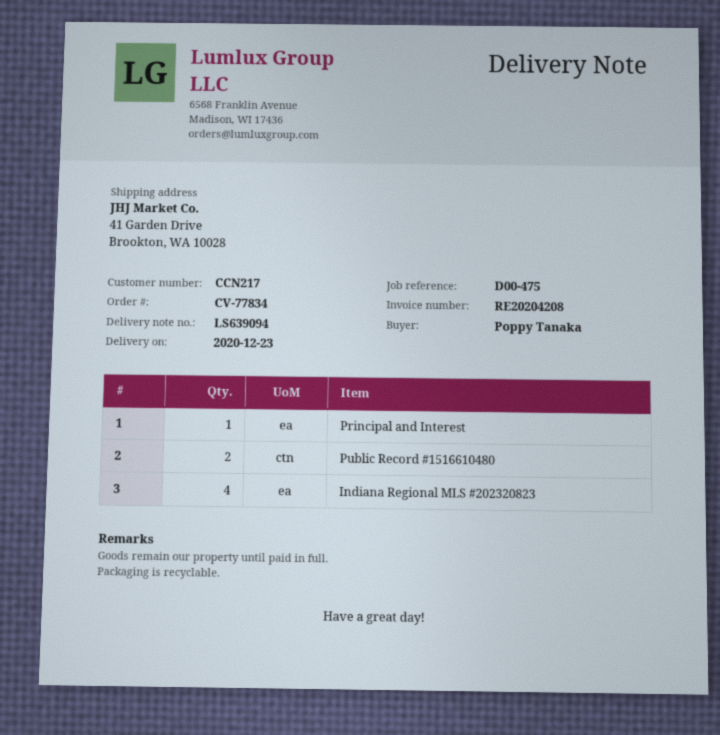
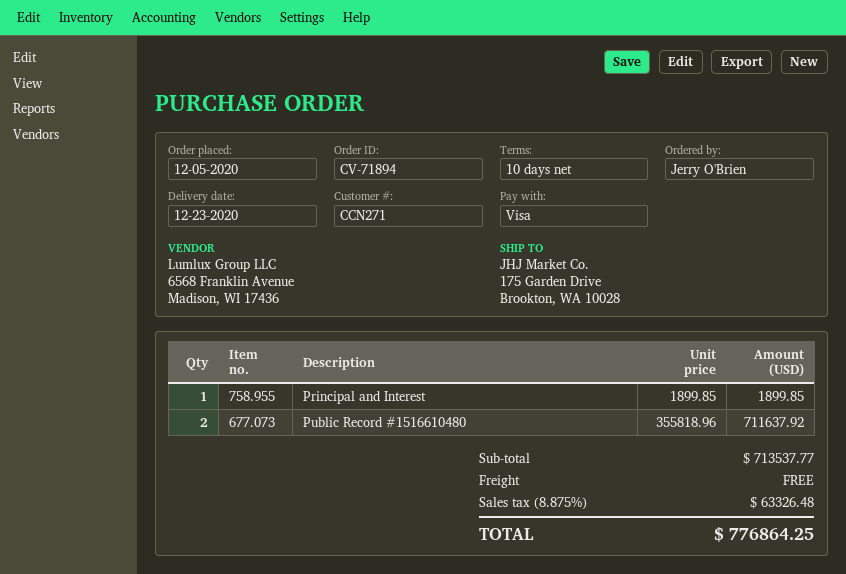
order number: CV-77834 -> CV-71894
customer number: CCN217 -> CCN271
ordered by: Poppy Tanaka -> Jerry O'Brien
ship to: 41 Garden Drive, Brookton, WA 10028 -> 175 Garden Drive, Brookton, WA 10028
Indiana Regional MLS #202320823: 4 -> none

